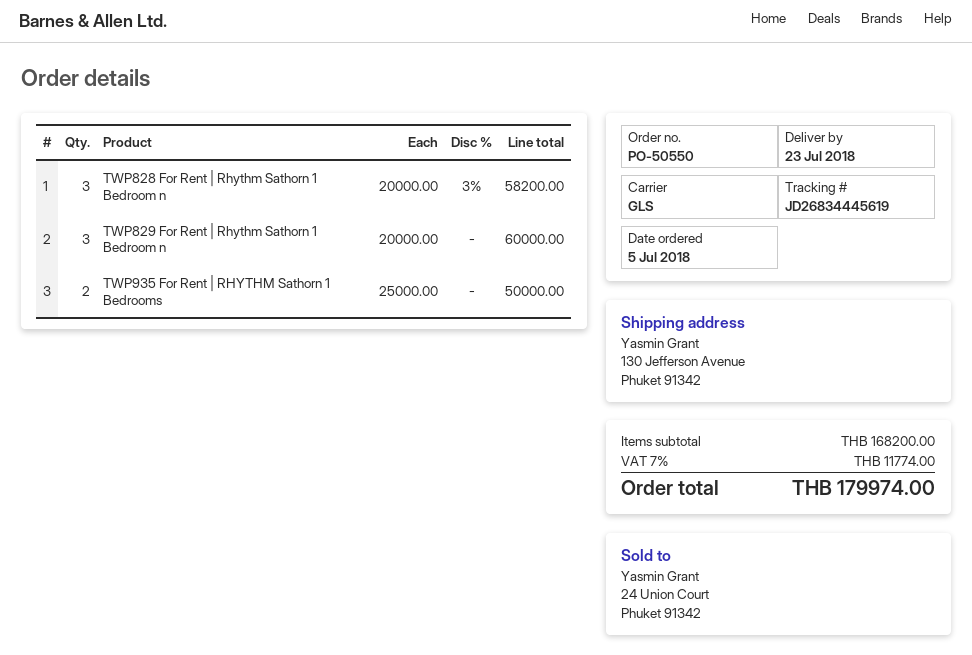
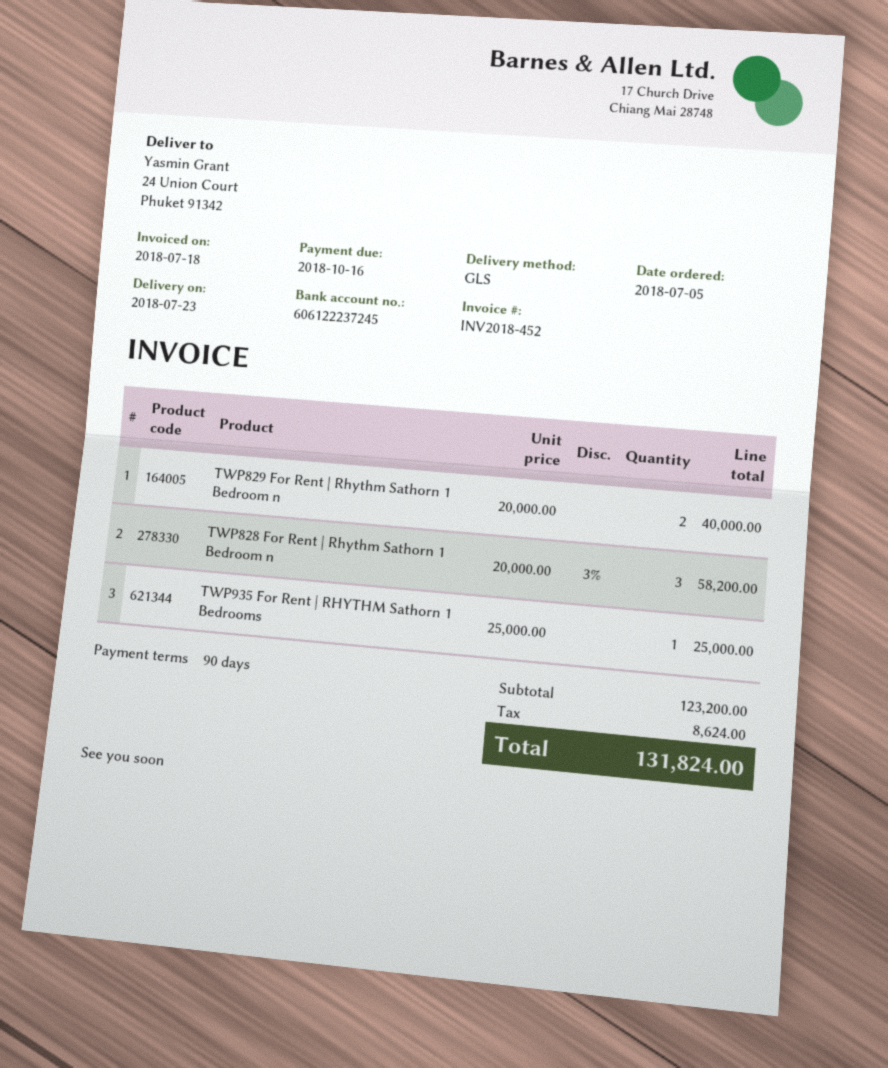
ship to: 130 Jefferson Avenue, Phuket 91342 -> 24 Union Court, Phuket 91342
TWP829 For Rent | Rhythm Sathorn 1 Bedroom n: 3 x 20000.00 = 60000.00 -> 2 x 20000.00 = 40000.00
TWP935 For Rent | RHYTHM Sathorn 1 Bedrooms: 2 x 25000.00 = 50000.00 -> 1 x 25000.00 = 25000.00
subtotal: 168200.00 -> 123200.00
tax: 11774.00 -> 8624.00
total: 179974.00 -> 131824.00

